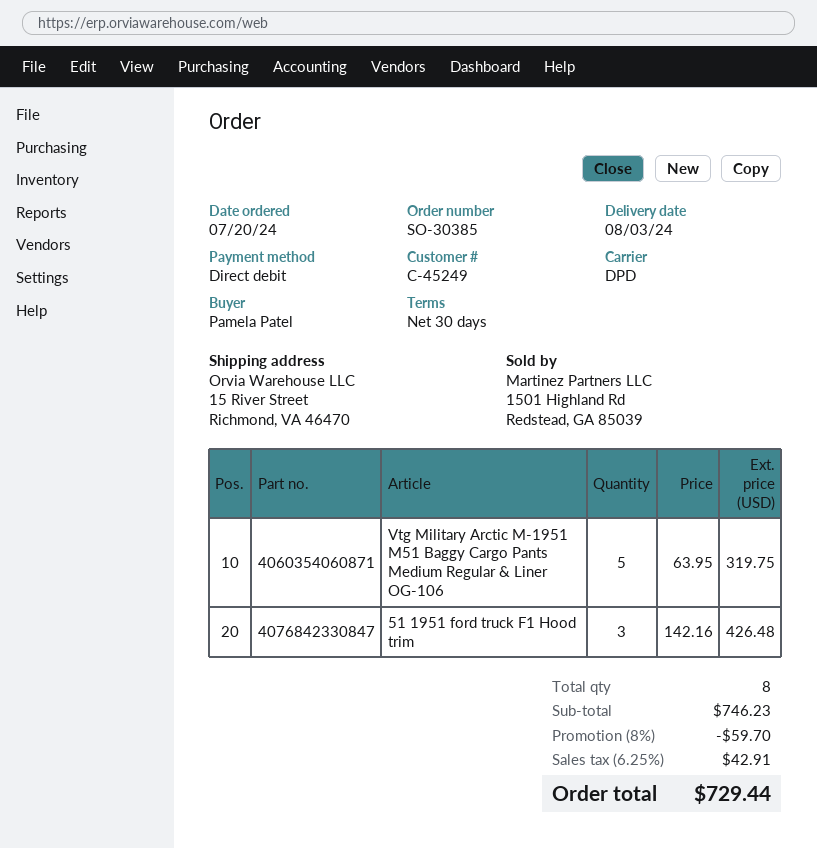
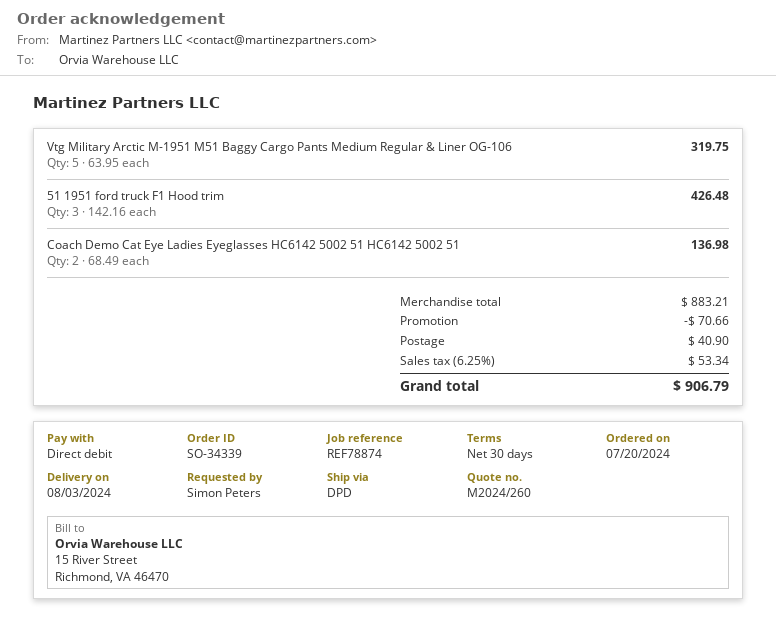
order number: SO-30385 -> SO-34339
ordered by: Pamela Patel -> Simon Peters
Coach Demo Cat Eye Ladies Eyeglasses HC6142 5002 51 HC6142 5002 51: none -> 2 x 68.49 = 136.98
subtotal: 746.23 -> 883.21
discount: 59.70 -> 70.66
shipping: none -> 40.90
tax: 6.25% = 42.91 -> 6.25% = 53.34
total: 729.44 -> 906.79

